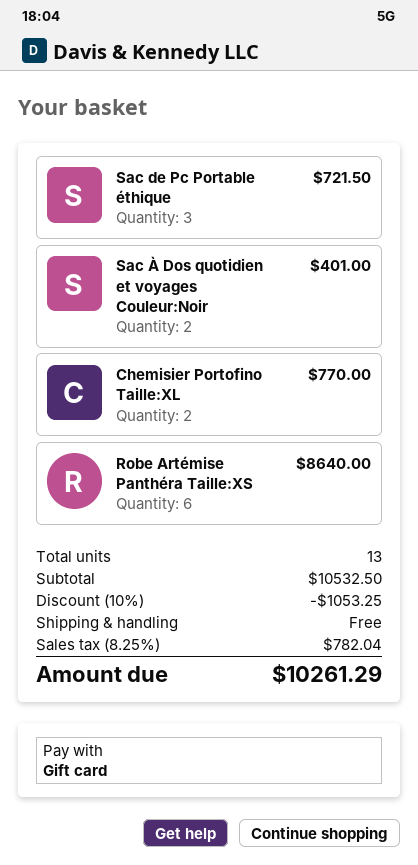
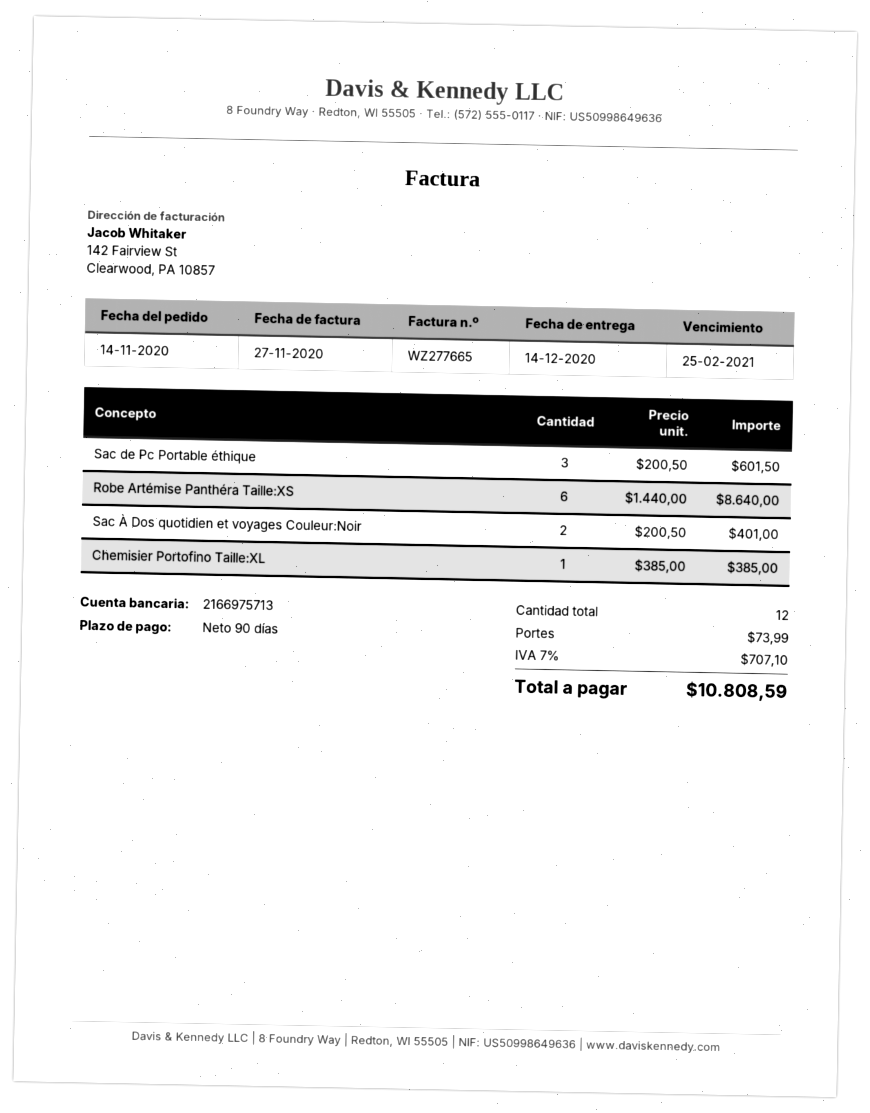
Sac de Pc Portable éthique: 3 for 721.50 -> 3 for 601.50
Chemisier Portofino Taille:XL: 2 for 770.00 -> 1 for 385.00
total quantity: 13 -> 12
discount: 10% = 1053.25 -> none
shipping: 0.00 -> 73.99
tax: 8.25% = 782.04 -> 7% = 707.10
total: 10261.29 -> 10808.59

